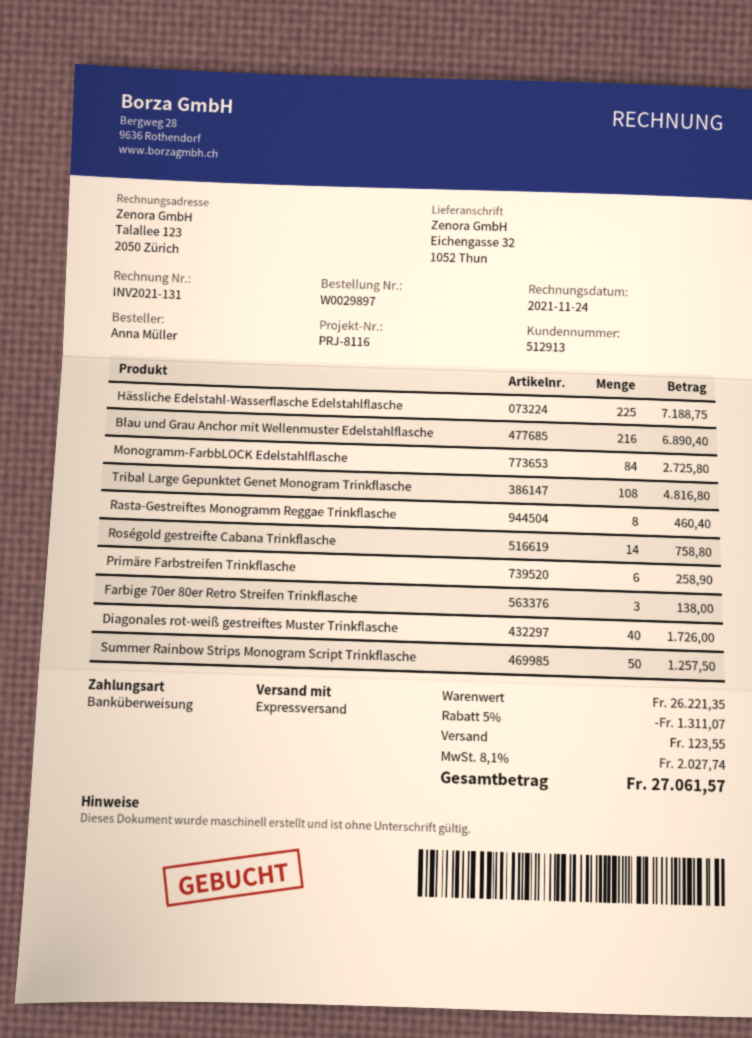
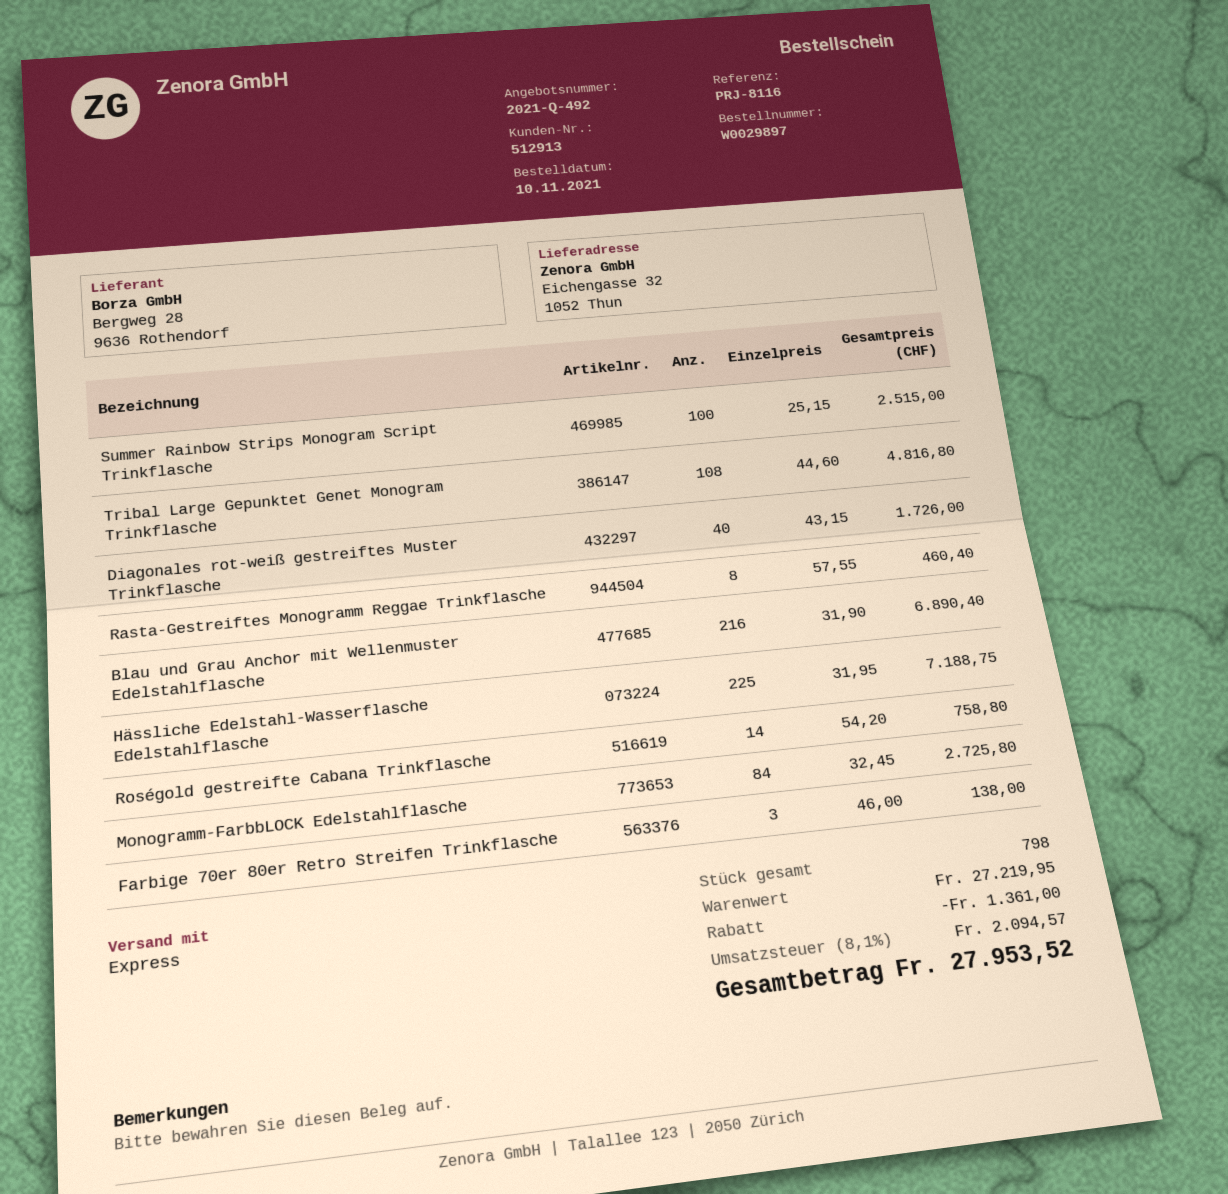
Primäre Farbstreifen Trinkflasche: 6 for 258.90 -> none
Summer Rainbow Strips Monogram Script Trinkflasche: 50 for 1257.50 -> 100 for 2515.00
subtotal: 26221.35 -> 27219.95
discount: 1311.07 -> 1361.00
shipping: 123.55 -> none
tax: 8.1% = 2027.74 -> 8.1% = 2094.57
total: 27061.57 -> 27953.52

